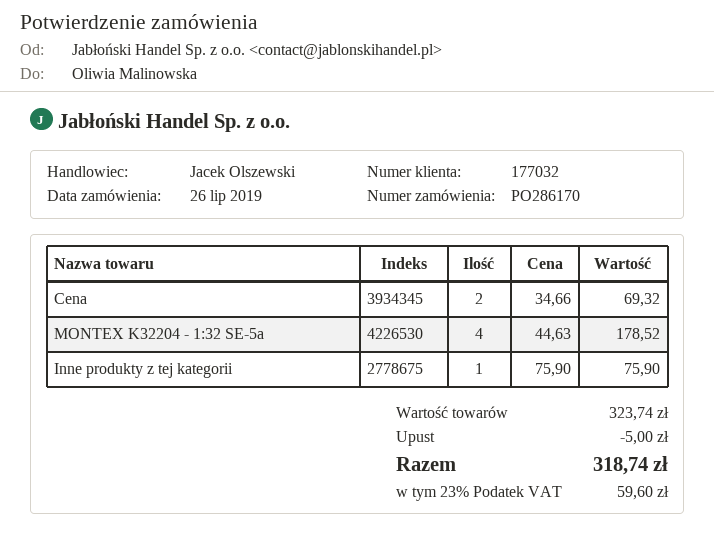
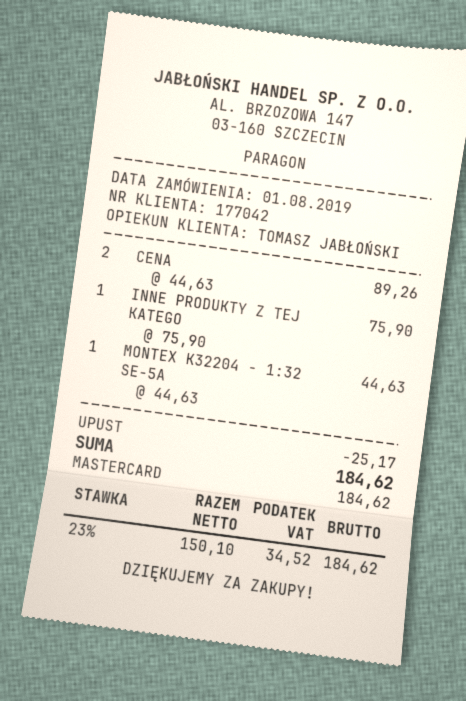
order date: 2019-07-26 -> 2019-08-01
customer number: 177032 -> 177042
sales rep: Jacek Olszewski -> TOMASZ JABŁOŃSKI
Cena: 2 x 34.66 = 69.32 -> 2 x 44.63 = 89.26
MONTEX K32204 - 1:32 SE-5a: 4 x 44.63 = 178.52 -> 1 x 44.63 = 44.63
discount: 5.00 -> 25.17
tax: 23% = 59.60 -> 23% = 34.52
total: 318.74 -> 184.62

